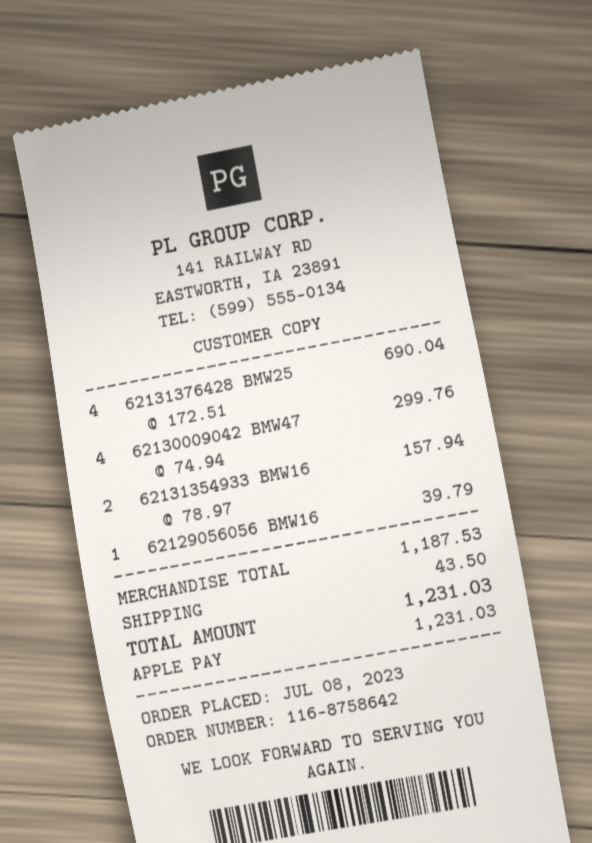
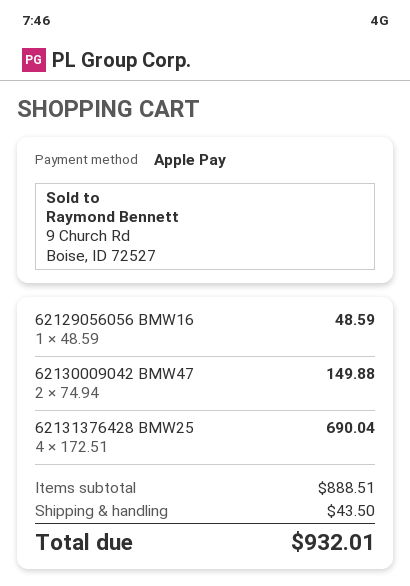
62130009042 BMW47: 4 x 74.94 = 299.76 -> 2 x 74.94 = 149.88
62131354933 BMW16: 2 x 78.97 = 157.94 -> none
62129056056 BMW16: 1 x 39.79 = 39.79 -> 1 x 48.59 = 48.59
subtotal: 1187.53 -> 888.51
total: 1231.03 -> 932.01

